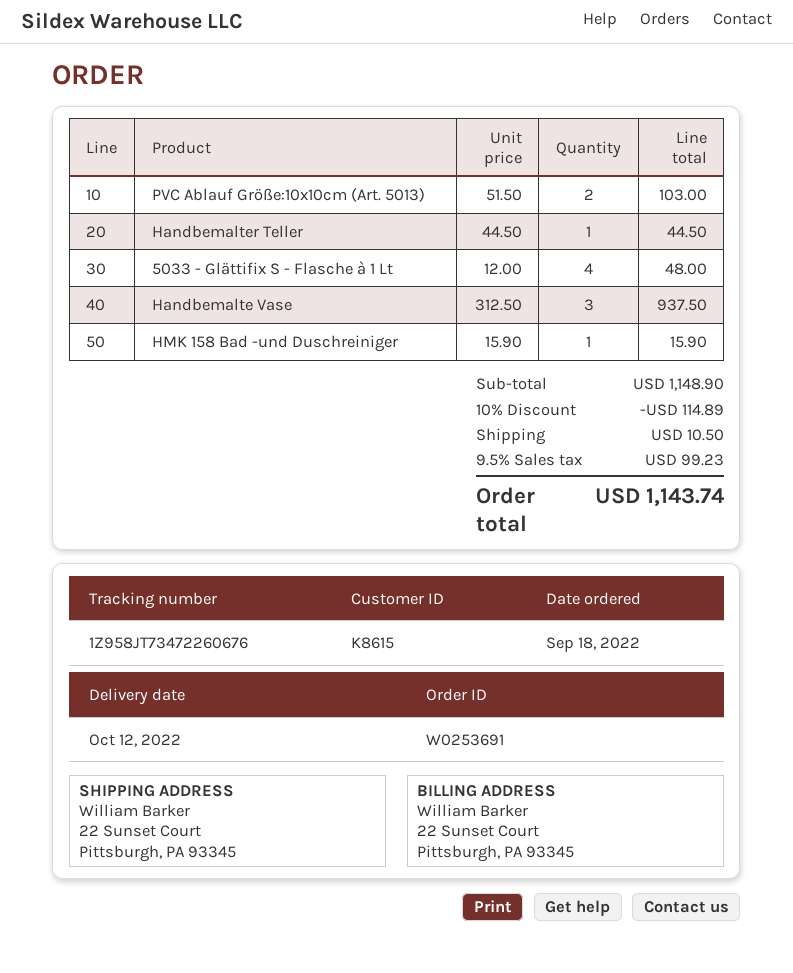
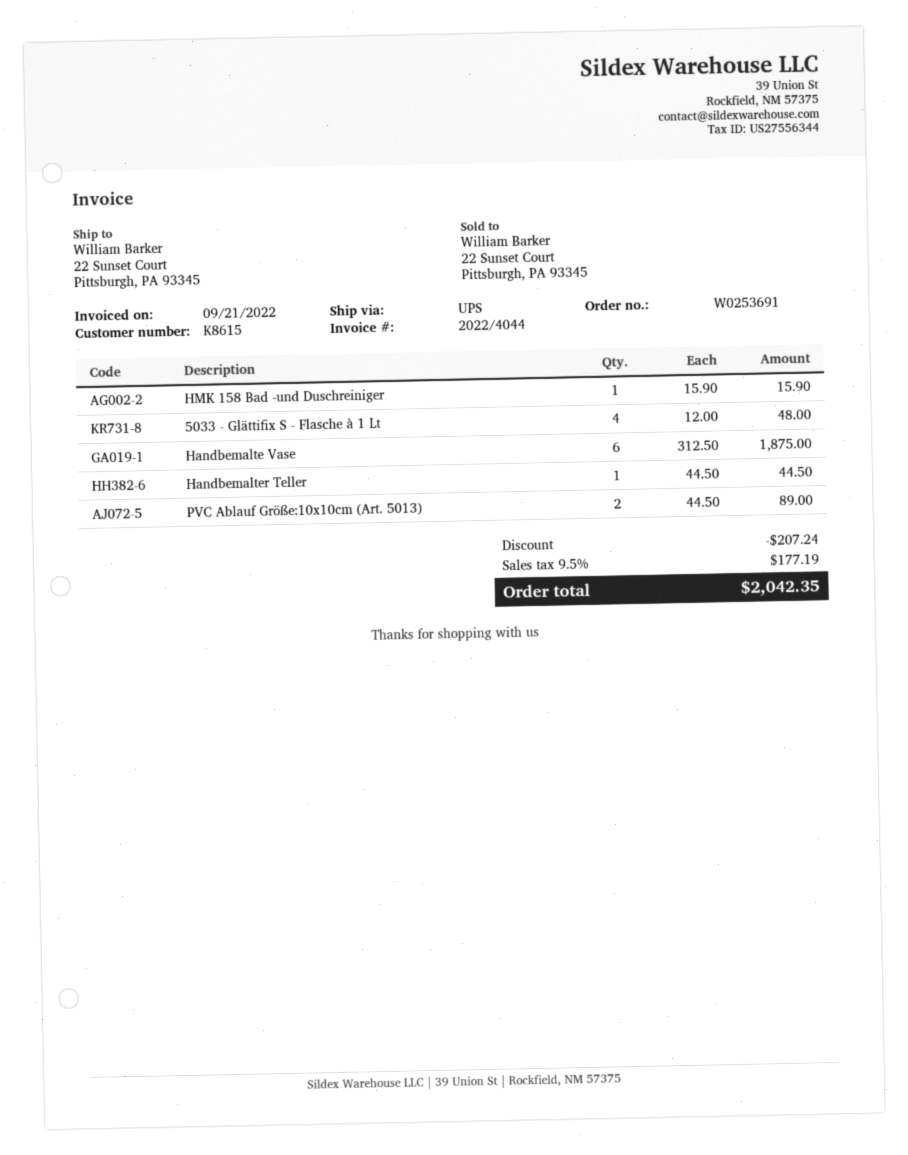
PVC Ablauf Größe:10x10cm (Art. 5013): 2 x 51.50 = 103.00 -> 2 x 44.50 = 89.00
Handbemalte Vase: 3 x 312.50 = 937.50 -> 6 x 312.50 = 1875.00
discount: 114.89 -> 207.24
shipping: 10.50 -> none
tax: 9.5% = 99.23 -> 9.5% = 177.19
total: 1143.74 -> 2042.35

